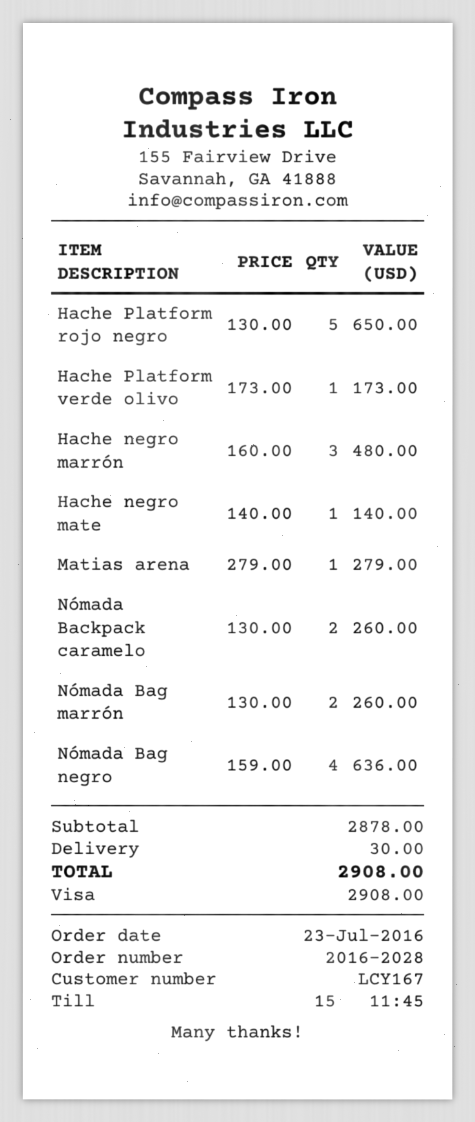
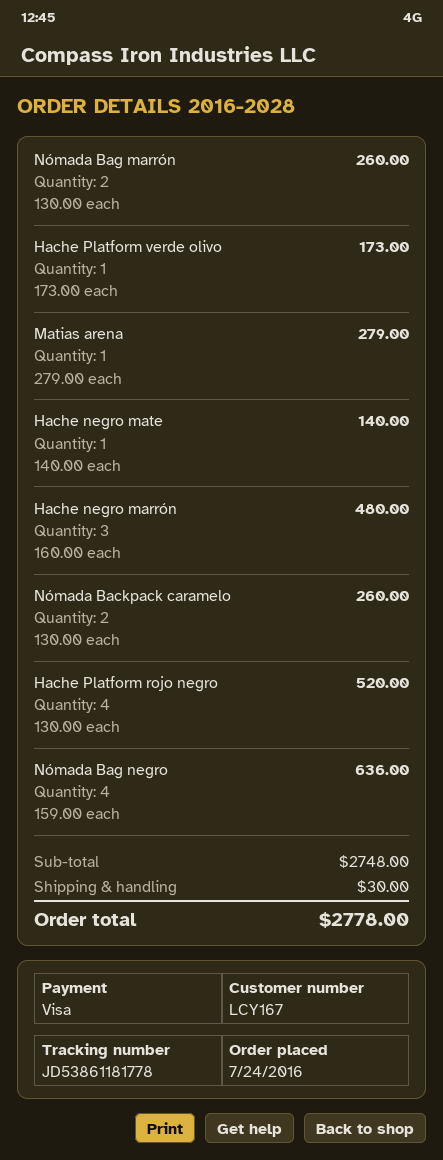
order date: 2016-07-23 -> 2016-07-24
Hache Platform rojo negro: 5 x 130.00 = 650.00 -> 4 x 130.00 = 520.00
subtotal: 2878.00 -> 2748.00
total: 2908.00 -> 2778.00

